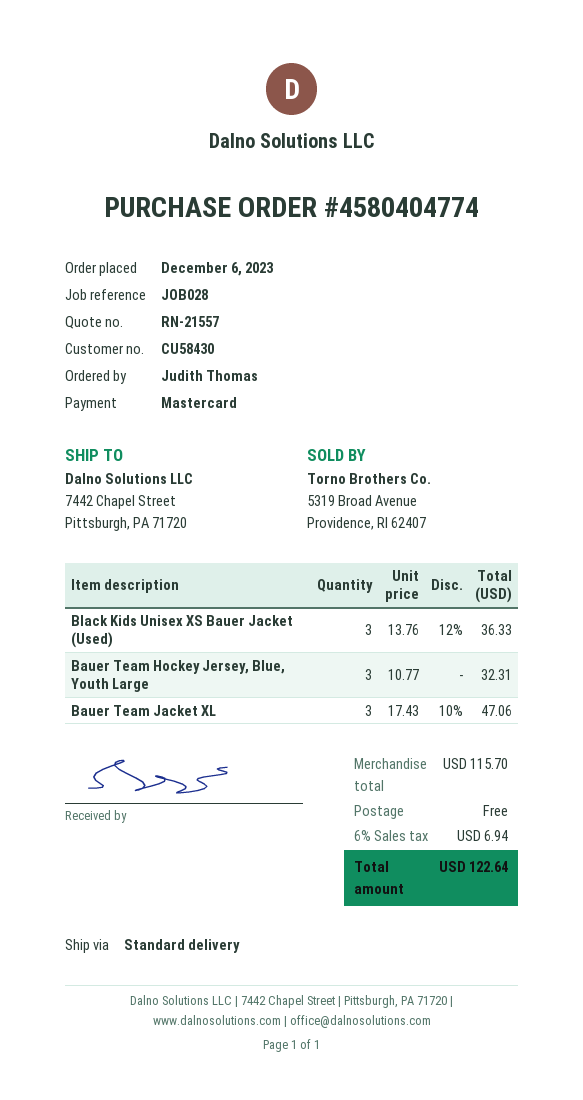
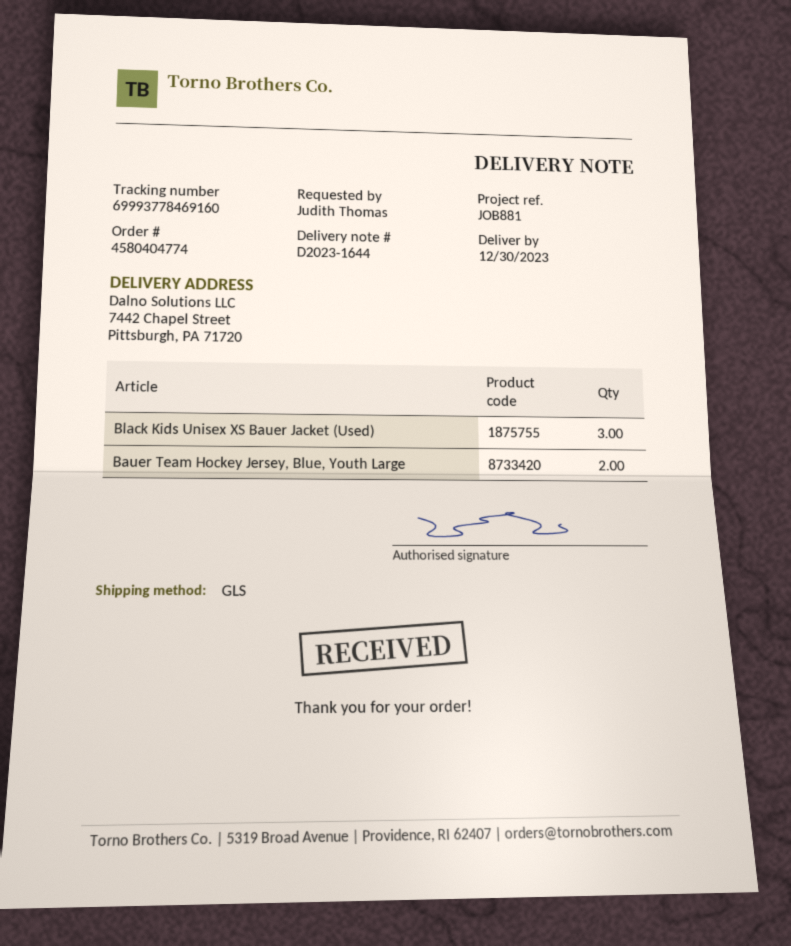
reference: JOB028 -> JOB881
shipping method: standard -> GLS
Bauer Team Hockey Jersey, Blue, Youth Large: 3 -> 2
Bauer Team Jacket XL: 3 -> none

